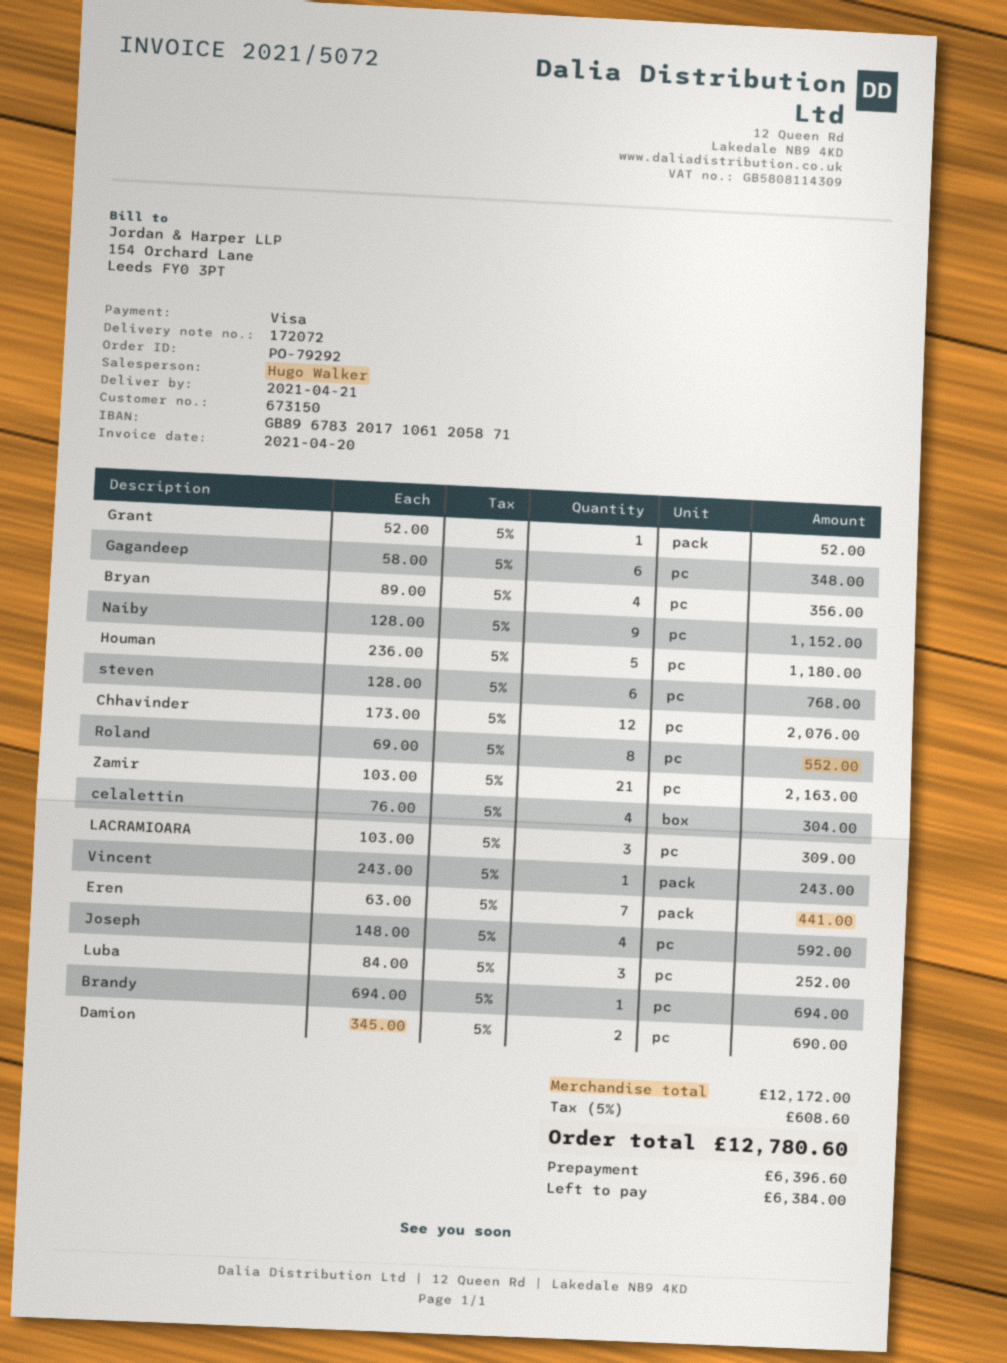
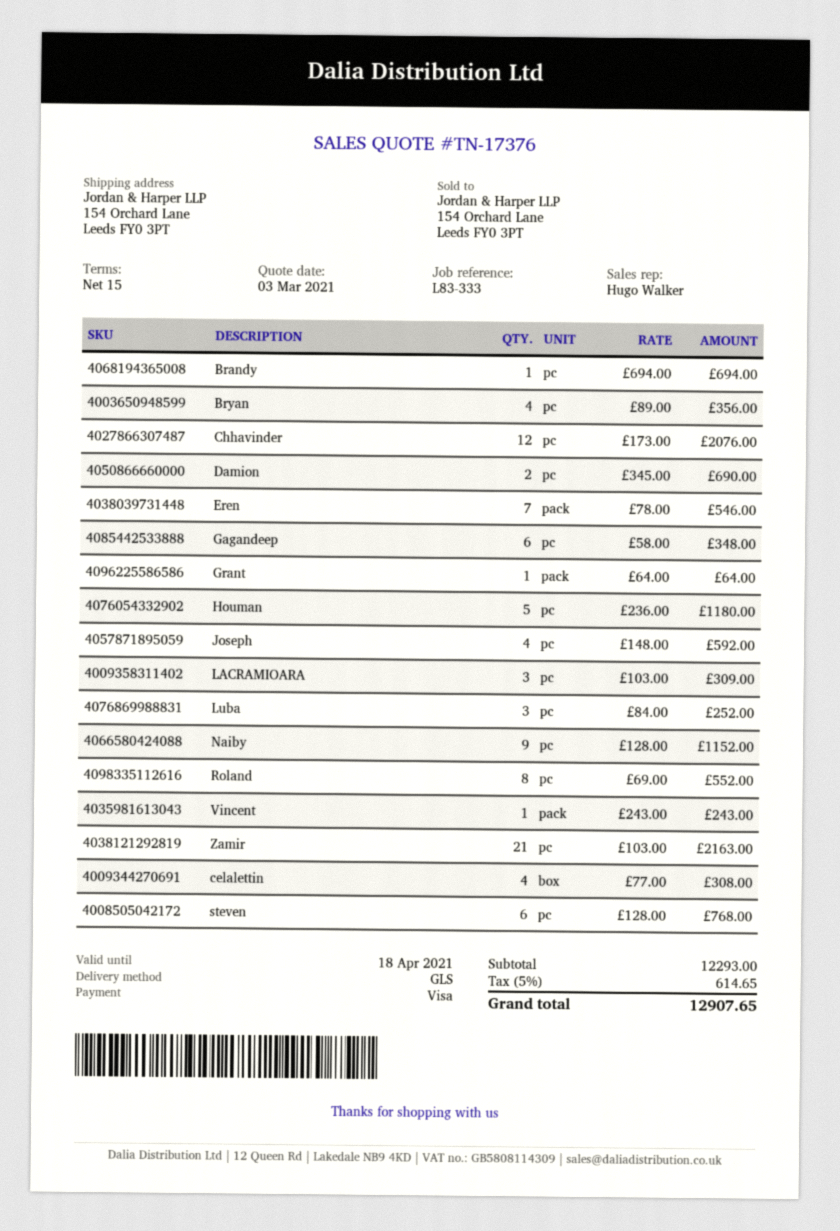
Grant: 1 x 52.00 = 52.00 -> 1 x 64.00 = 64.00
celalettin: 4 x 76.00 = 304.00 -> 4 x 77.00 = 308.00
Eren: 7 x 63.00 = 441.00 -> 7 x 78.00 = 546.00
subtotal: 12172.00 -> 12293.00
tax: 5% = 608.60 -> 5% = 614.65
total: 12780.60 -> 12907.65

